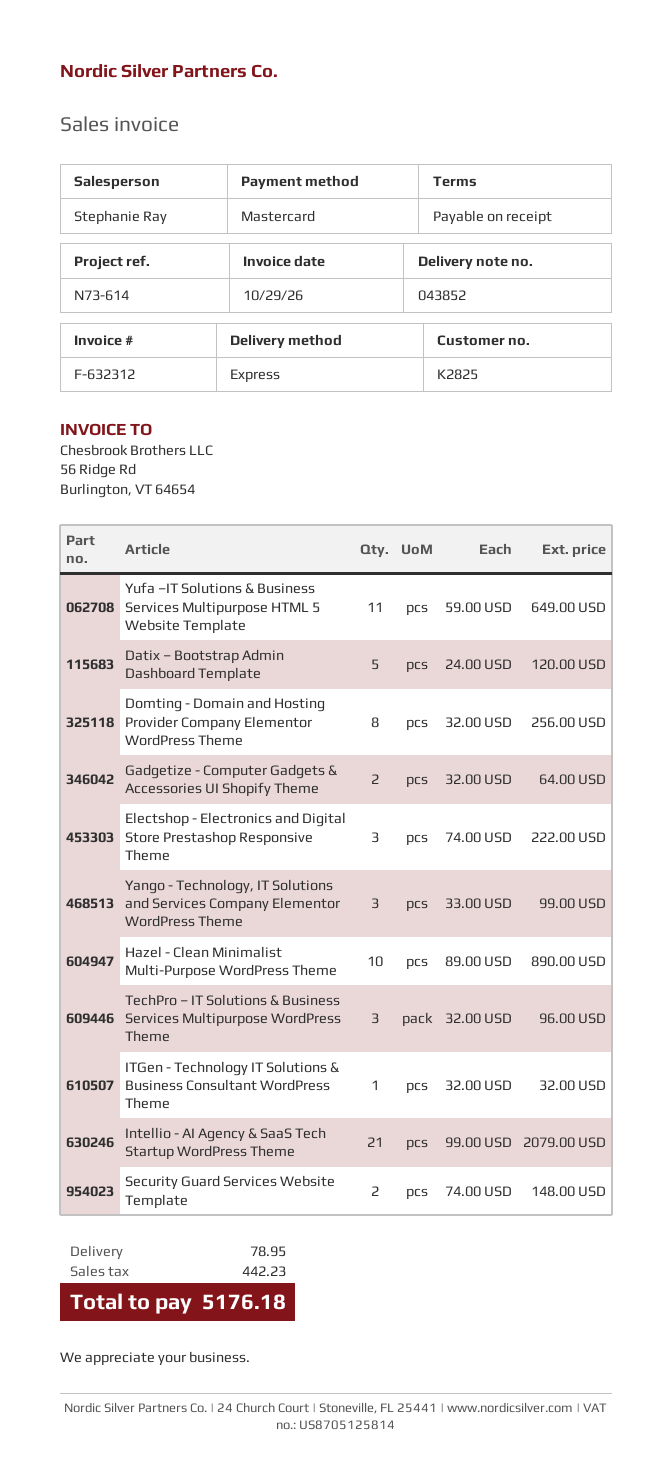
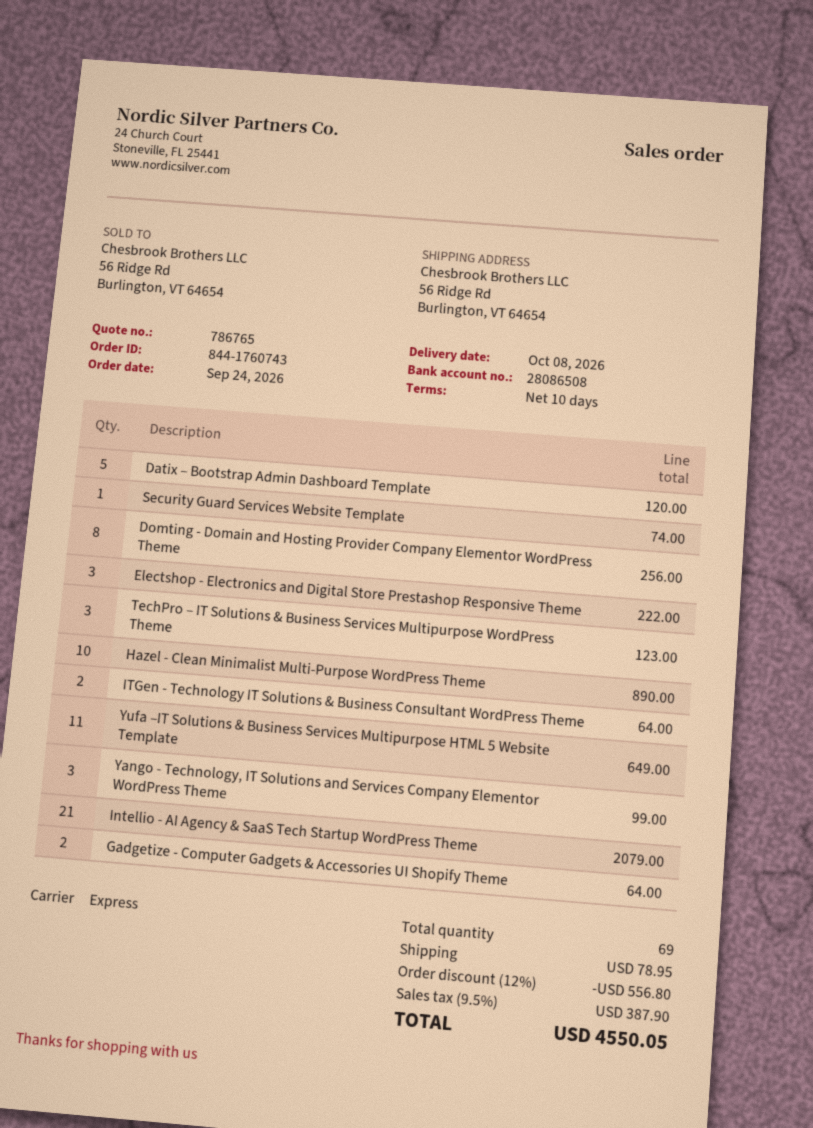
payment terms: on receipt -> 10 days
TechPro – IT Solutions & Business Services Multipurpose WordPress Theme: 3 for 96.00 -> 3 for 123.00
ITGen - Technology IT Solutions & Business Consultant WordPress Theme: 1 for 32.00 -> 2 for 64.00
Security Guard Services Website Template: 2 for 148.00 -> 1 for 74.00
discount: none -> 12% = 556.80
tax: 442.23 -> 387.90
total: 5176.18 -> 4550.05

